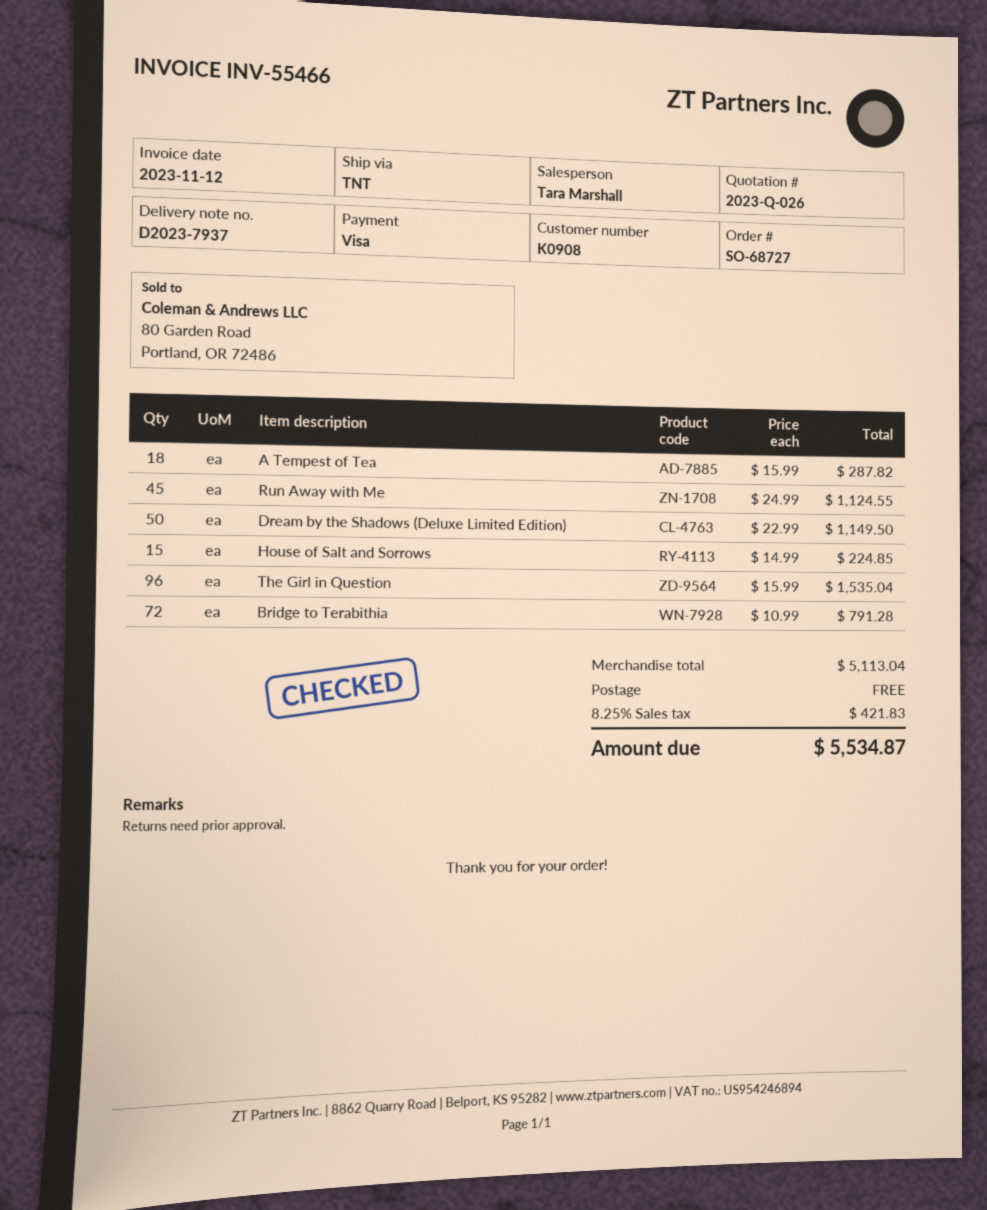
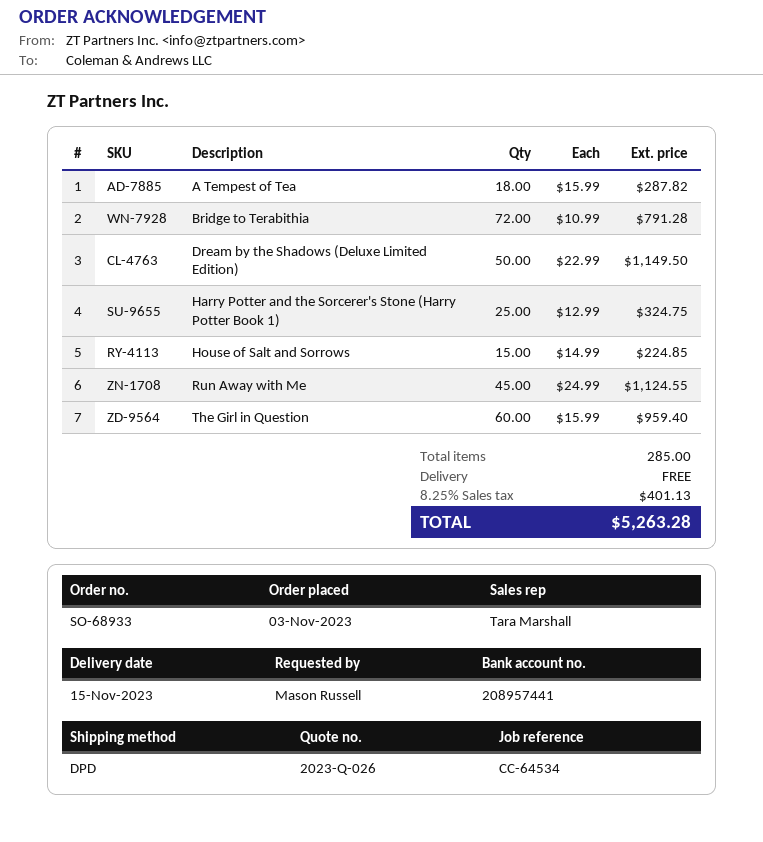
order number: SO-68727 -> SO-68933
shipping method: TNT -> DPD
The Girl in Question: 96 x 15.99 = 1535.04 -> 60 x 15.99 = 959.40
Harry Potter and the Sorcerer's Stone (Harry Potter Book 1): none -> 25 x 12.99 = 324.75
tax: 8.25% = 421.83 -> 8.25% = 401.13
total: 5534.87 -> 5263.28

